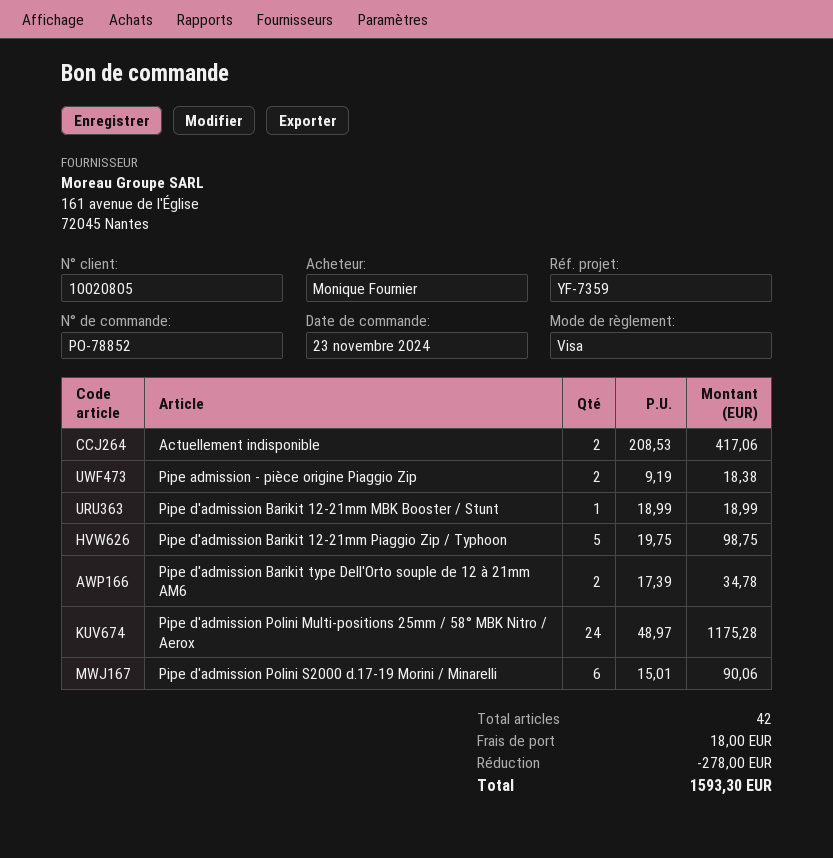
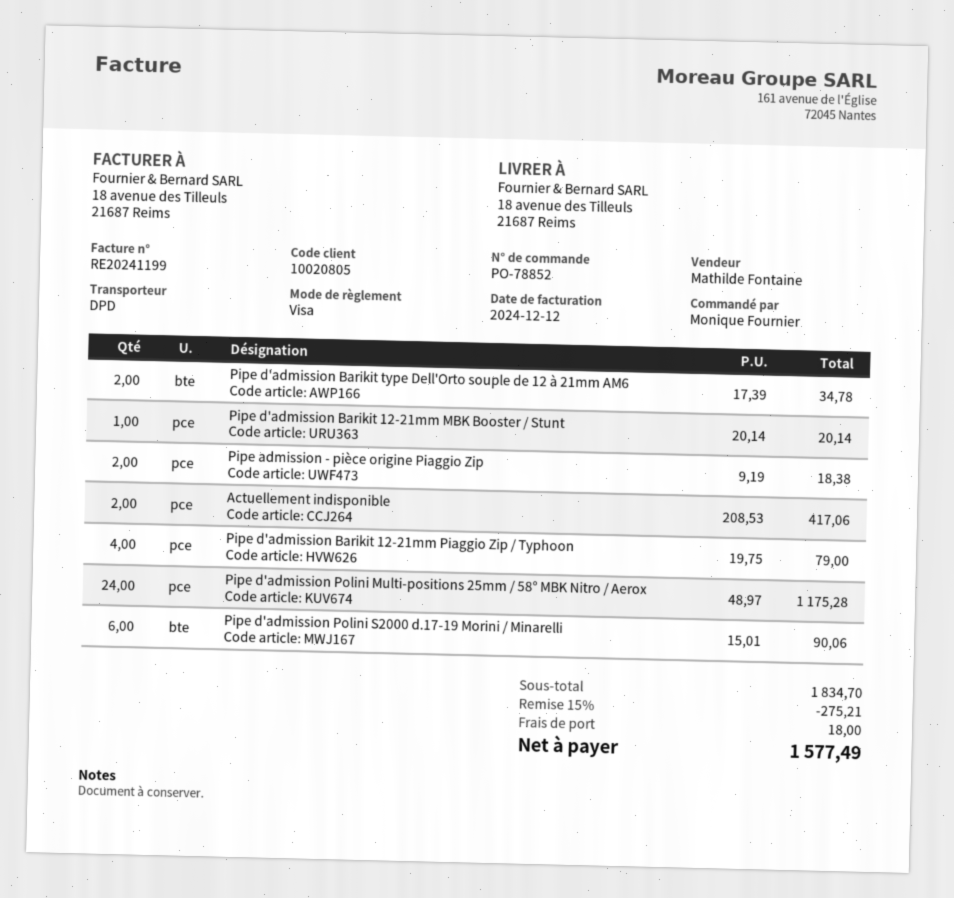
Pipe d'admission Barikit 12-21mm MBK Booster / Stunt: 1 x 18.99 = 18.99 -> 1 x 20.14 = 20.14
Pipe d'admission Barikit 12-21mm Piaggio Zip / Typhoon: 5 x 19.75 = 98.75 -> 4 x 19.75 = 79.00
discount: 278.00 -> 275.21
total: 1593.30 -> 1577.49

